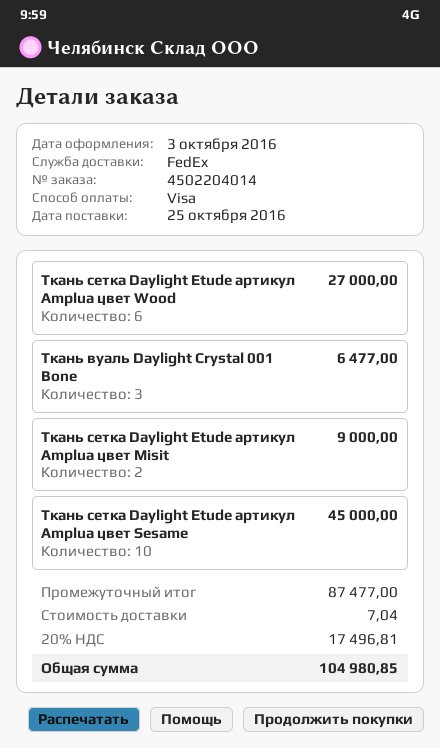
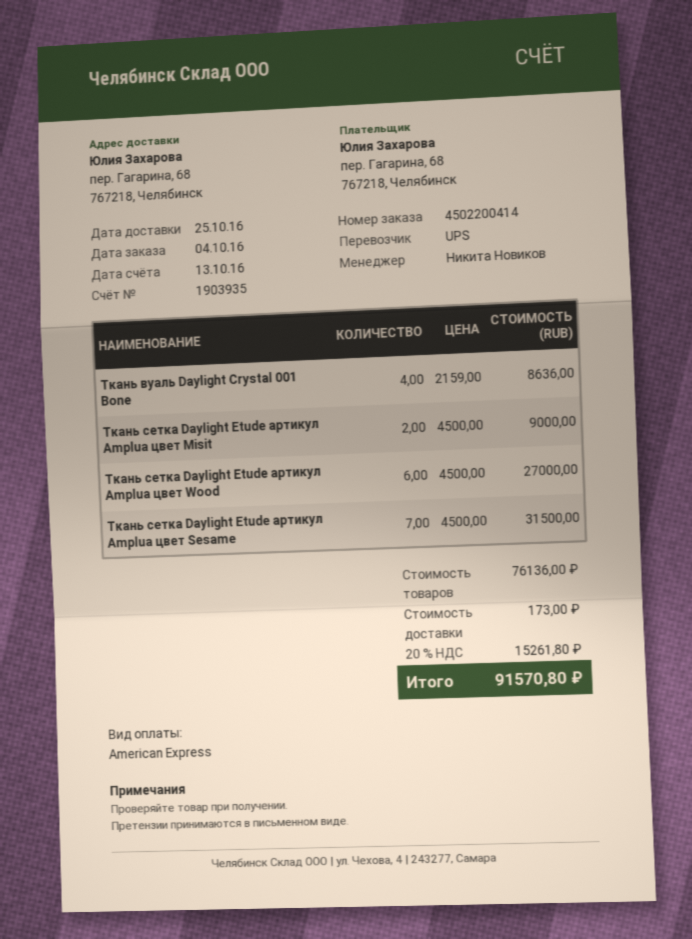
order number: 4502204014 -> 4502200414
order date: 2016-10-03 -> 2016-10-04
payment method: Visa -> American Express
shipping method: FedEx -> UPS
Ткань вуаль Daylight Crystal 001 Bone: 3 for 6477.00 -> 4 for 8636.00
Ткань сетка Daylight Etude артикул Amplua цвет Sesame: 10 for 45000.00 -> 7 for 31500.00
subtotal: 87477.00 -> 76136.00
shipping: 7.04 -> 173.00
tax: 20% = 17496.81 -> 20% = 15261.80
total: 104980.85 -> 91570.80

